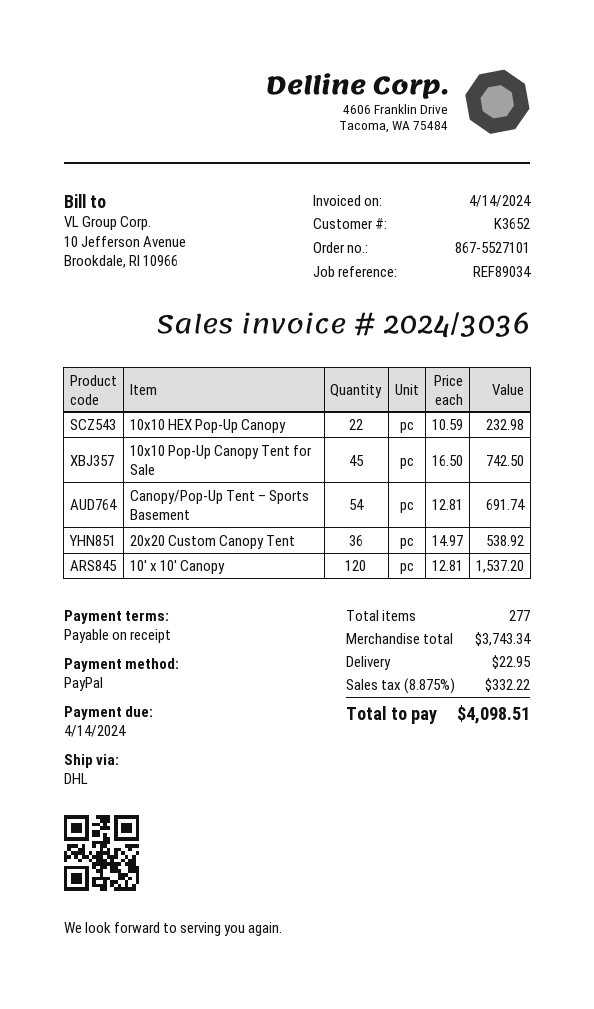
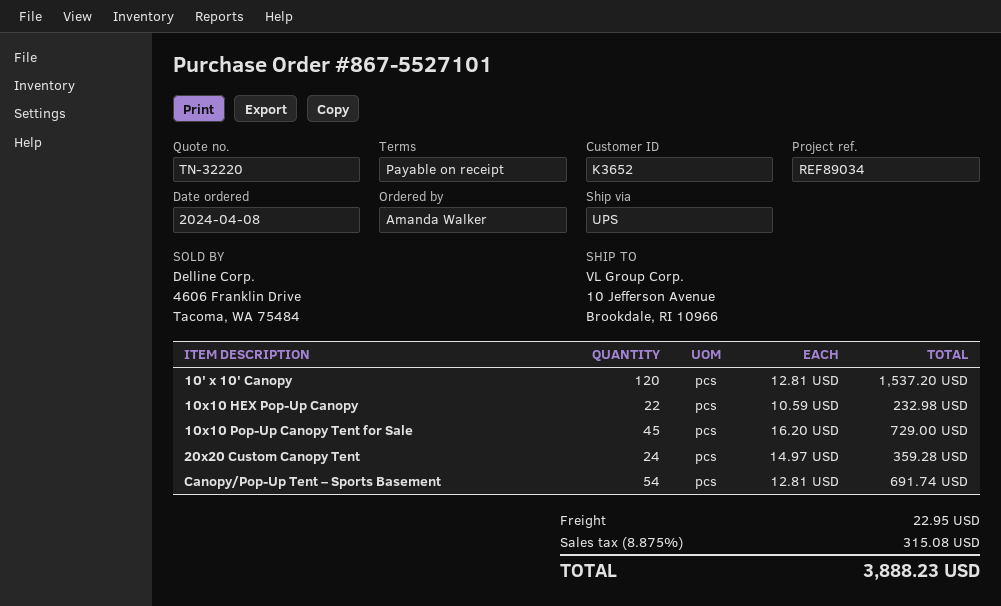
shipping method: DHL -> UPS
10x10 Pop-Up Canopy Tent for Sale: 45 x 16.50 = 742.50 -> 45 x 16.20 = 729.00
20x20 Custom Canopy Tent: 36 x 14.97 = 538.92 -> 24 x 14.97 = 359.28
tax: 8.875% = 332.22 -> 8.875% = 315.08
total: 4098.51 -> 3888.23

